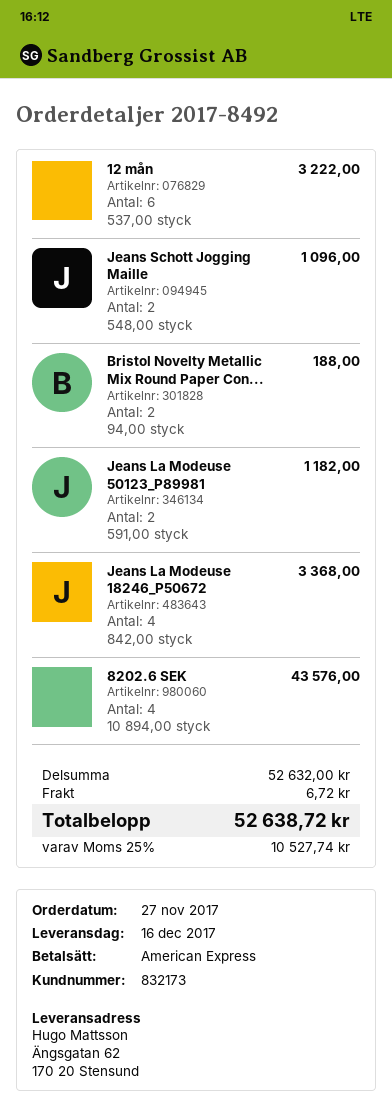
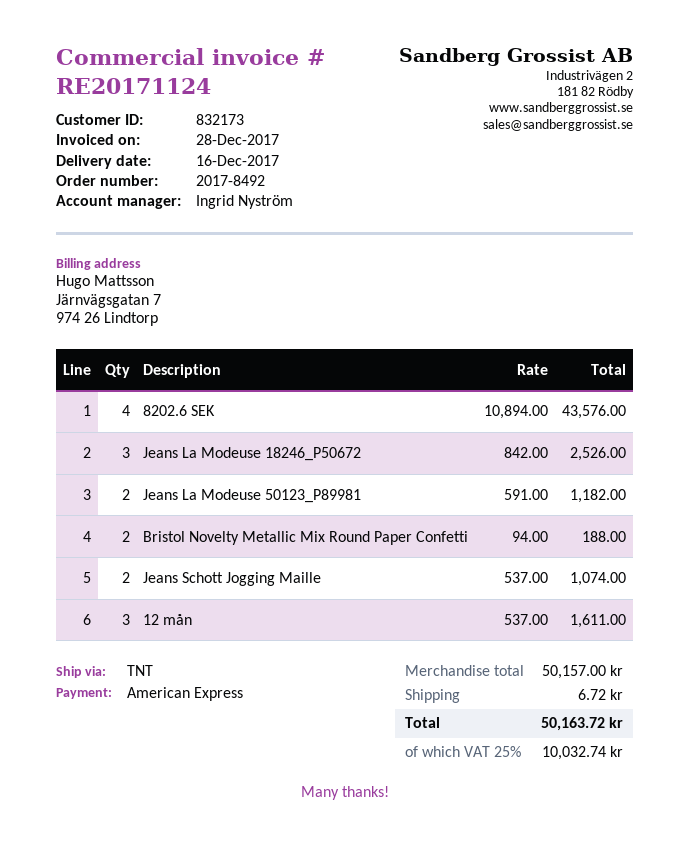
12 mån: 6 x 537.00 = 3222.00 -> 3 x 537.00 = 1611.00
Jeans Schott Jogging Maille: 2 x 548.00 = 1096.00 -> 2 x 537.00 = 1074.00
Jeans La Modeuse 18246_P50672: 4 x 842.00 = 3368.00 -> 3 x 842.00 = 2526.00
subtotal: 52632.00 -> 50157.00
tax: 25% = 10527.74 -> 25% = 10032.74
total: 52638.72 -> 50163.72

